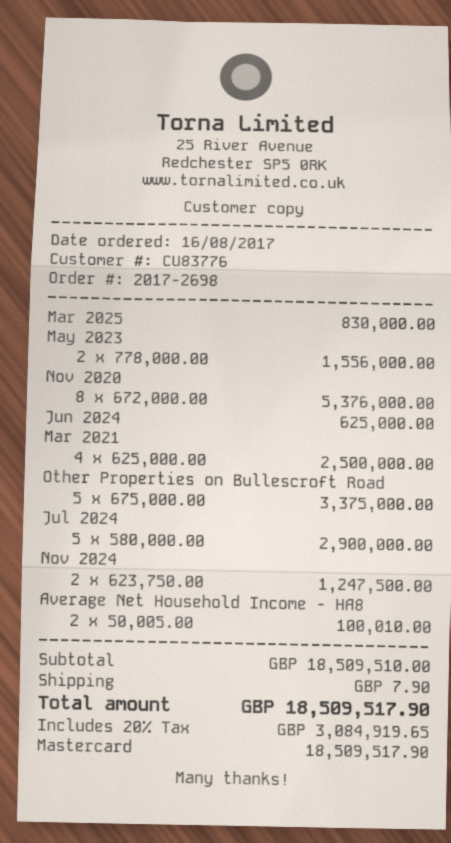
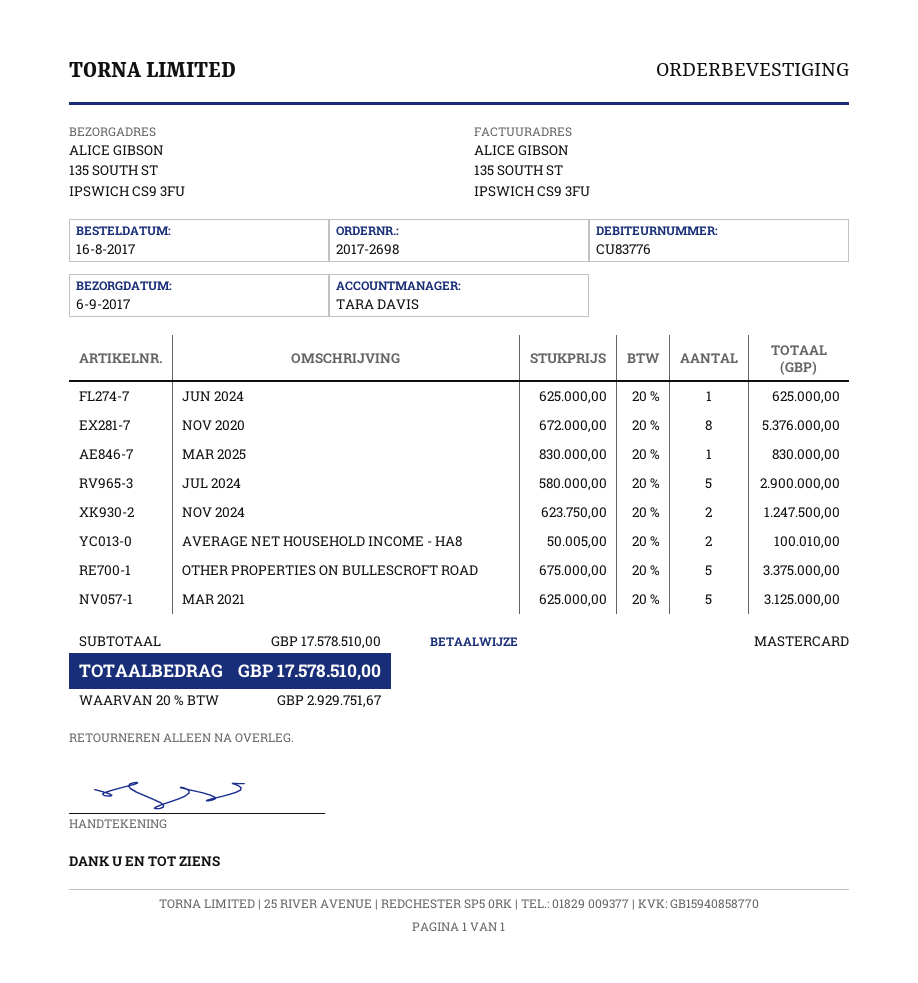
May 2023: 2 x 778000.00 = 1556000.00 -> none
Mar 2021: 4 x 625000.00 = 2500000.00 -> 5 x 625000.00 = 3125000.00
subtotal: 18509510.00 -> 17578510.00
shipping: 7.90 -> none
tax: 20% = 3084919.65 -> 20% = 2929751.67
total: 18509517.90 -> 17578510.00

